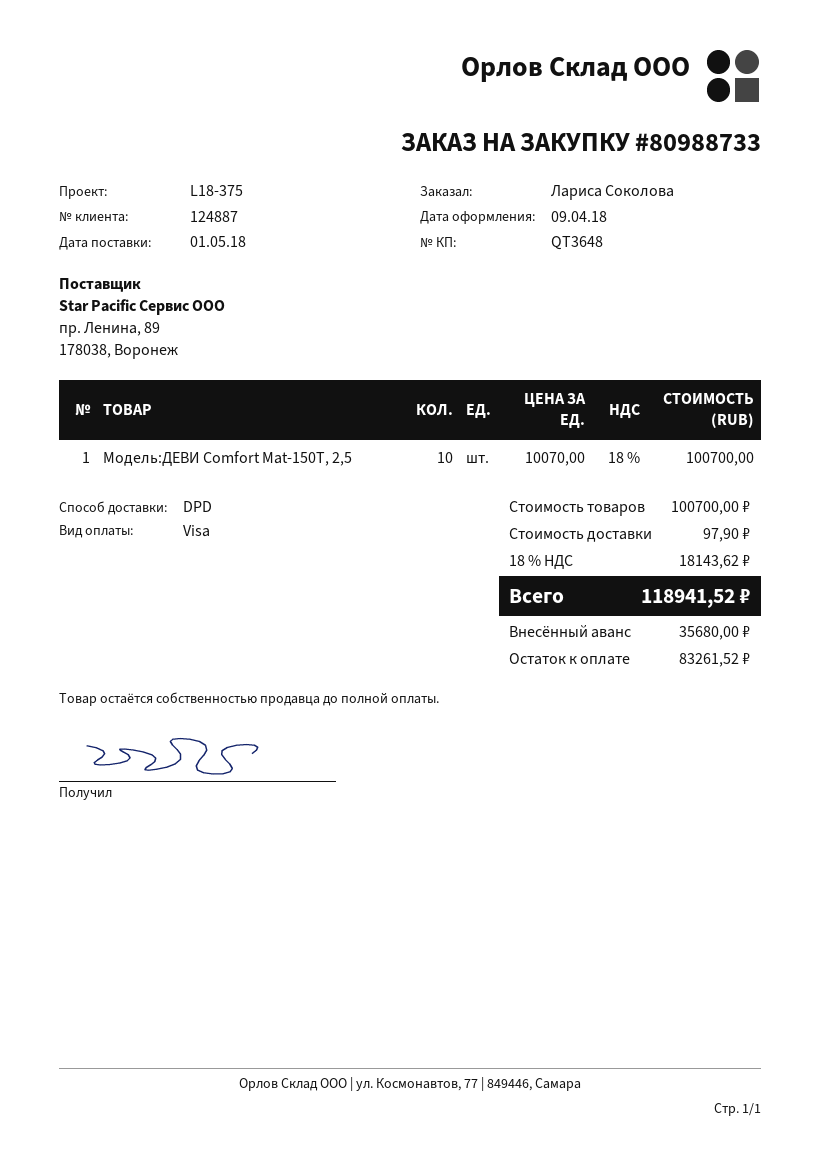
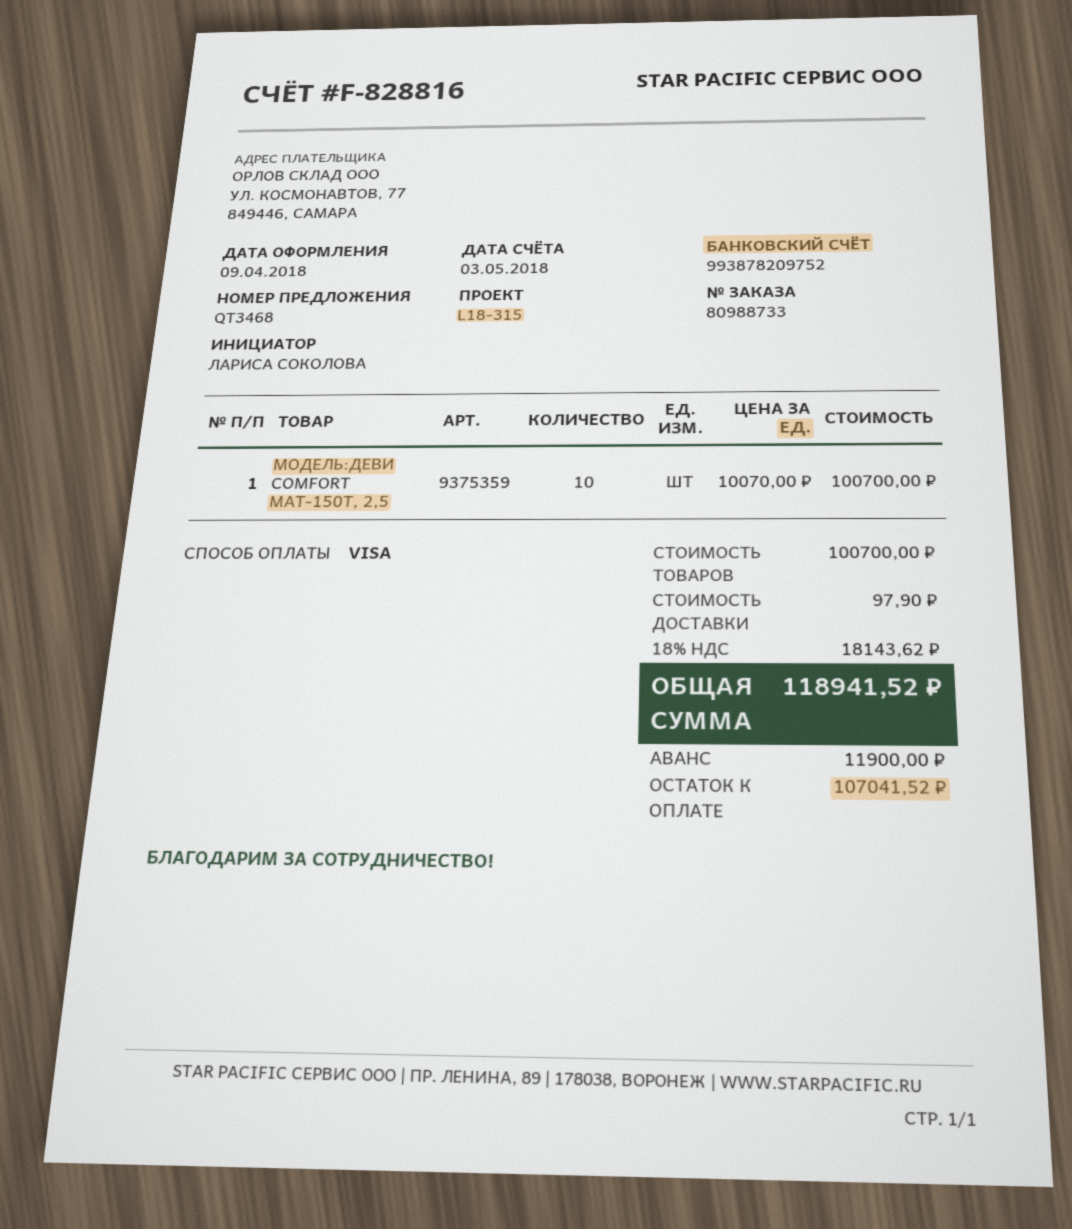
quote number: QT3648 -> QT3468
reference: L18-375 -> L18-315
deposit: 35680.00 -> 11900.00
balance: 83261.52 -> 107041.52

